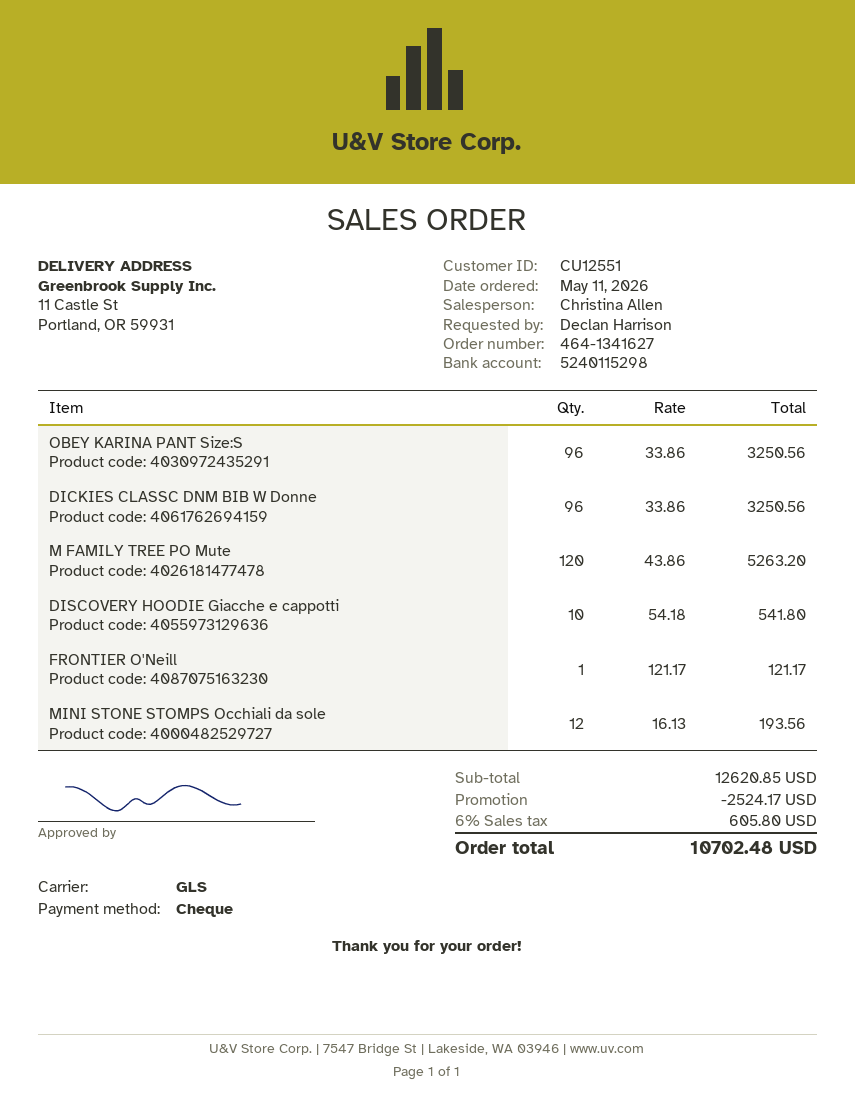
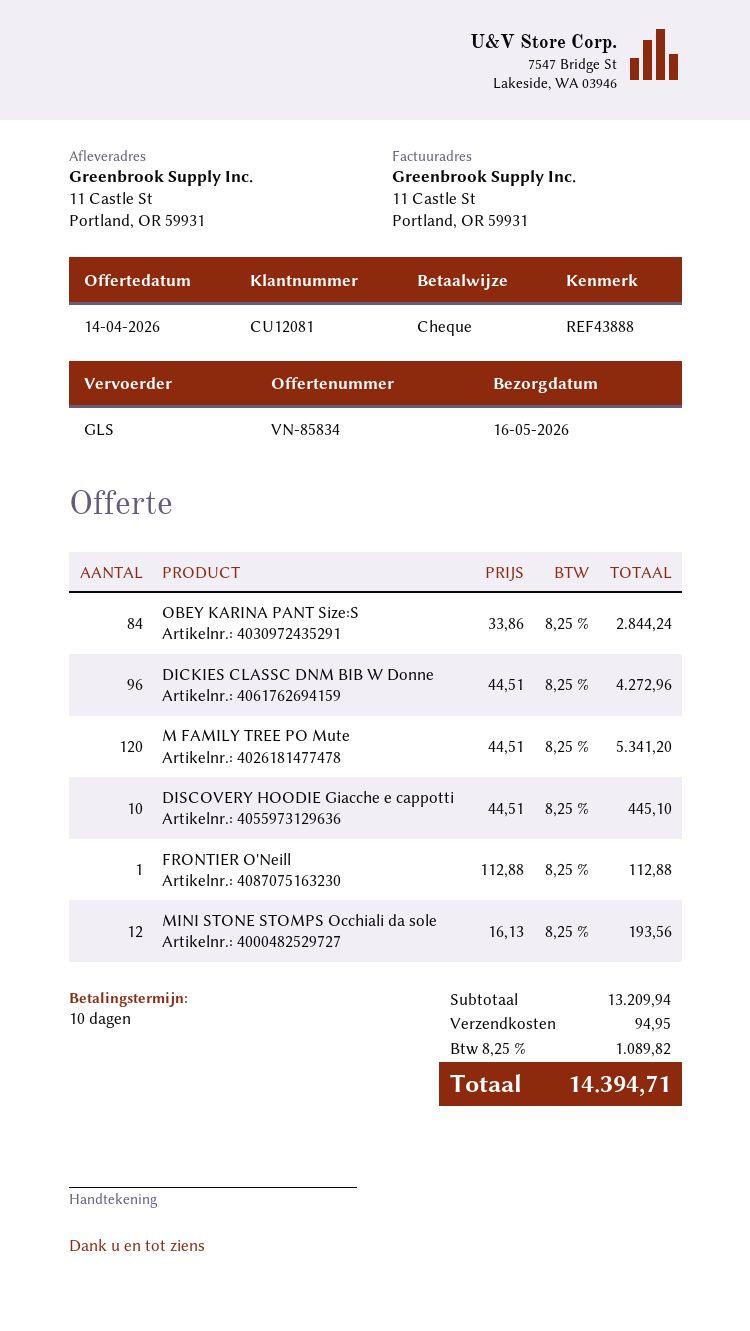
customer number: CU12551 -> CU12081
OBEY KARINA PANT Size:S: 96 x 33.86 = 3250.56 -> 84 x 33.86 = 2844.24
DICKIES CLASSC DNM BIB W Donne: 96 x 33.86 = 3250.56 -> 96 x 44.51 = 4272.96
M FAMILY TREE PO Mute: 120 x 43.86 = 5263.20 -> 120 x 44.51 = 5341.20
DISCOVERY HOODIE Giacche e cappotti: 10 x 54.18 = 541.80 -> 10 x 44.51 = 445.10
FRONTIER O'Neill: 1 x 121.17 = 121.17 -> 1 x 112.88 = 112.88
subtotal: 12620.85 -> 13209.94
discount: 2524.17 -> none
shipping: none -> 94.95
tax: 6% = 605.80 -> 8.25% = 1089.82
total: 10702.48 -> 14394.71

